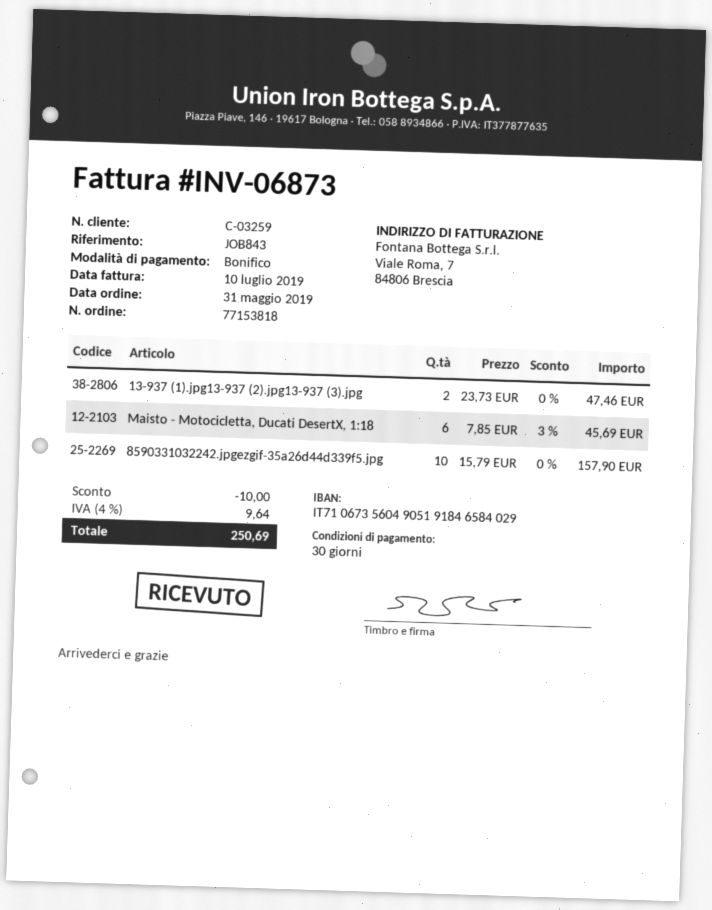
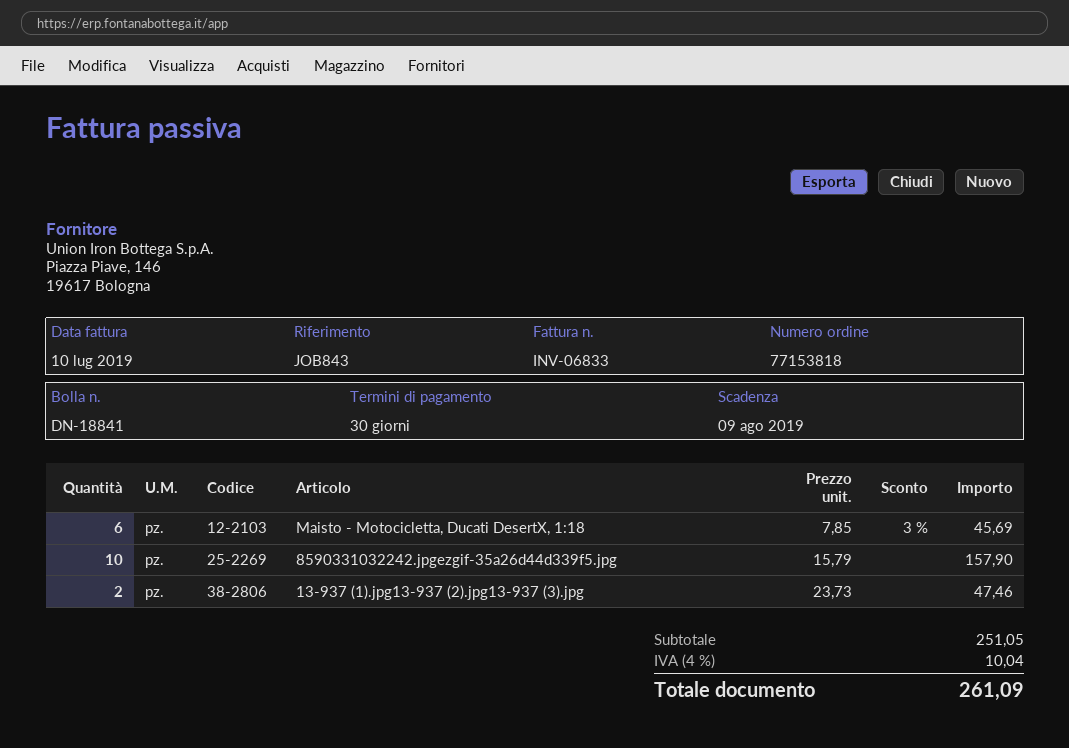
invoice number: INV-06873 -> INV-06833
discount: 10.00 -> none
tax: 4% = 9.64 -> 4% = 10.04
total: 250.69 -> 261.09

